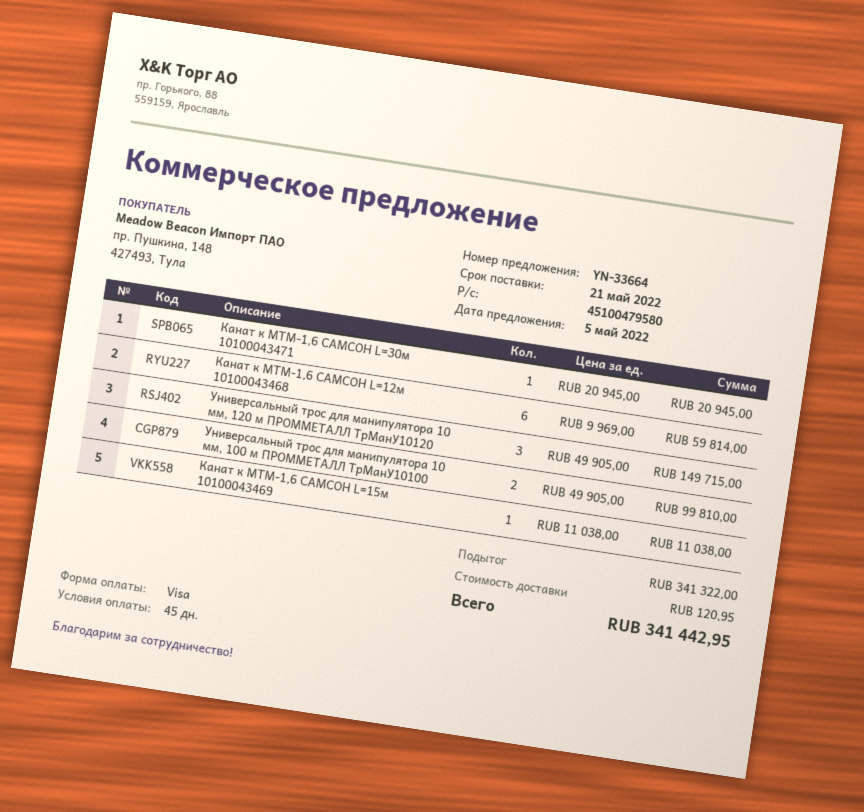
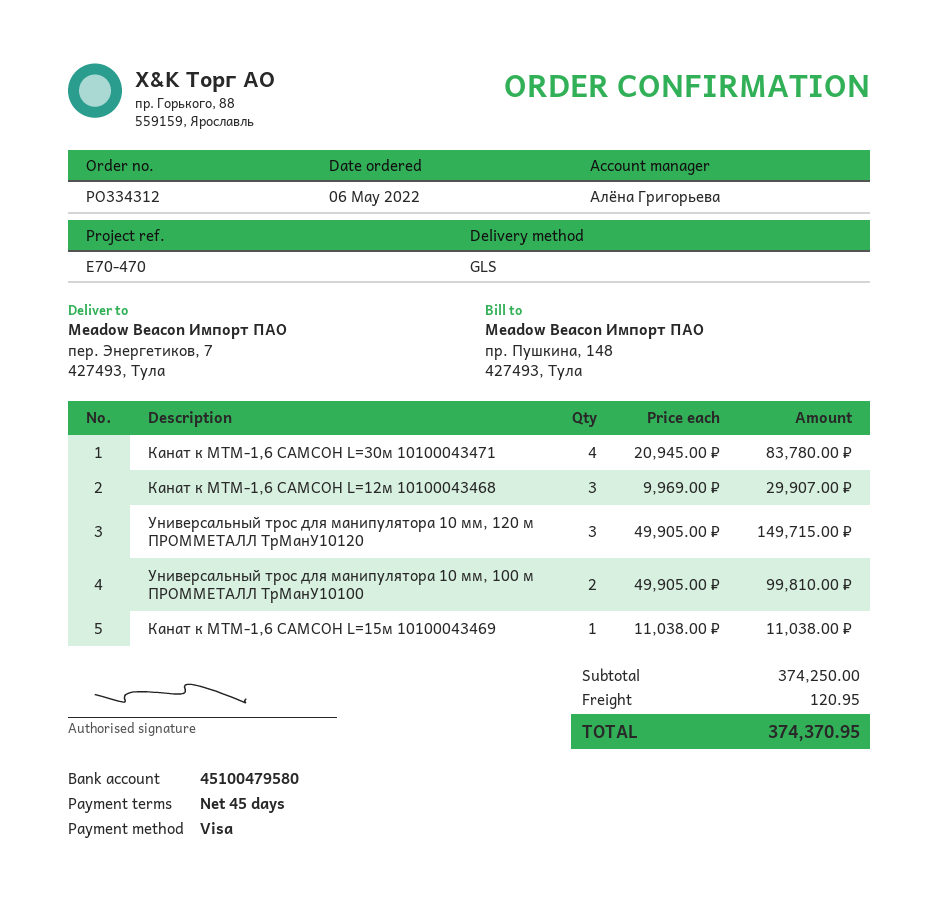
Канат к МТМ-1,6 САМСОН L=30м 10100043471: 1 x 20945.00 = 20945.00 -> 4 x 20945.00 = 83780.00
Канат к МТМ-1,6 САМСОН L=12м 10100043468: 6 x 9969.00 = 59814.00 -> 3 x 9969.00 = 29907.00
subtotal: 341322.00 -> 374250.00
total: 341442.95 -> 374370.95

